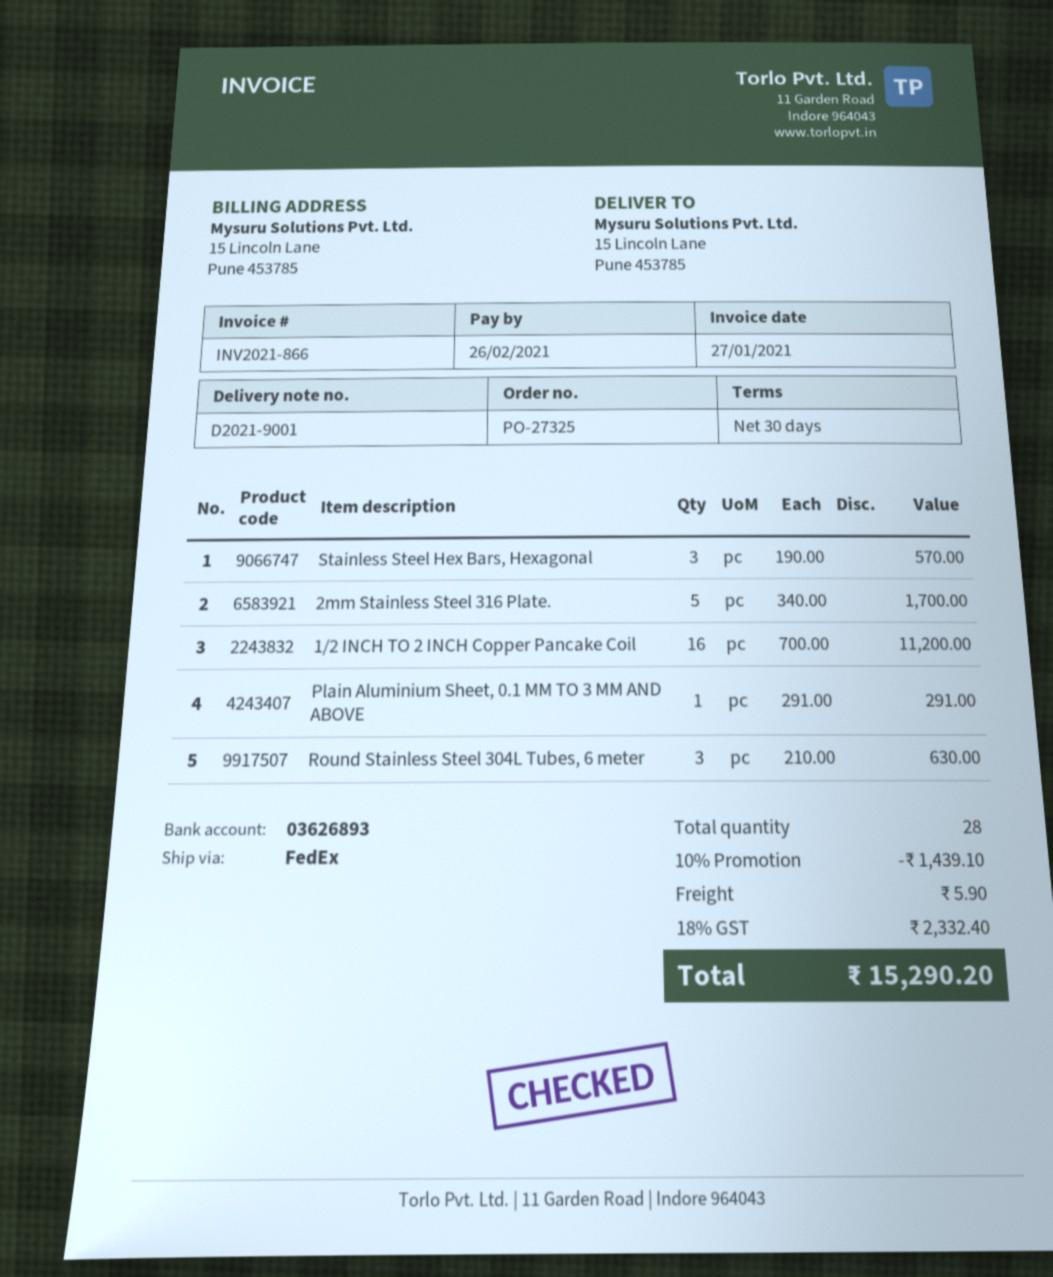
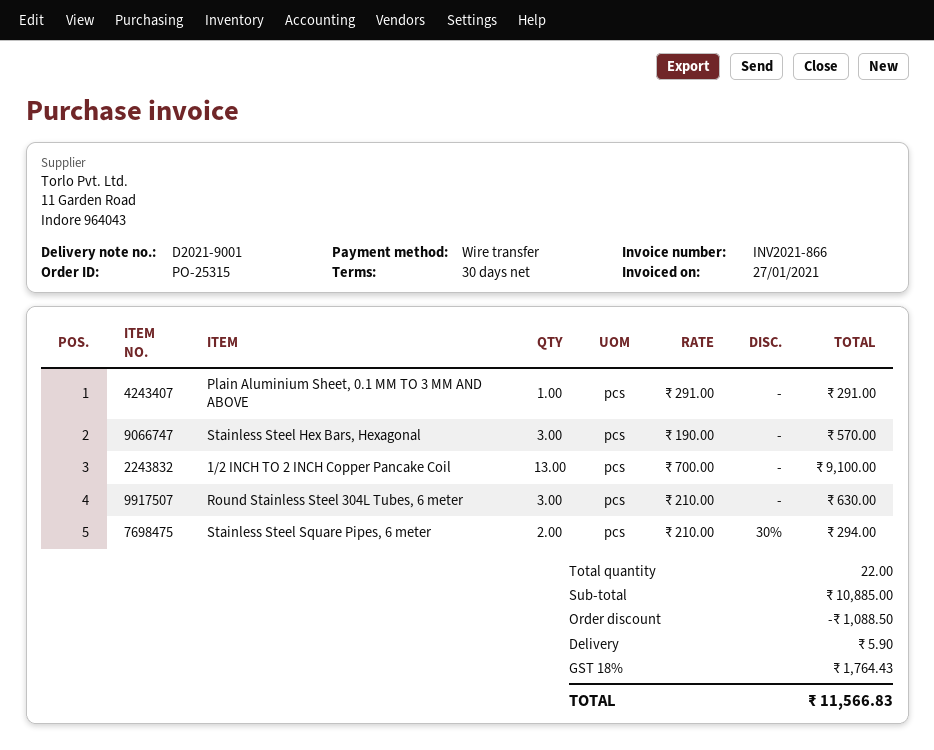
order number: PO-27325 -> PO-25315
2mm Stainless Steel 316 Plate.: 5 x 340.00 = 1700.00 -> none
1/2 INCH TO 2 INCH Copper Pancake Coil: 16 x 700.00 = 11200.00 -> 13 x 700.00 = 9100.00
Stainless Steel Square Pipes, 6 meter: none -> 2 x 210.00 - 30% = 294.00
total quantity: 28 -> 22
discount: 1439.10 -> 1088.50
tax: 18% = 2332.40 -> 18% = 1764.43
total: 15290.20 -> 11566.83

